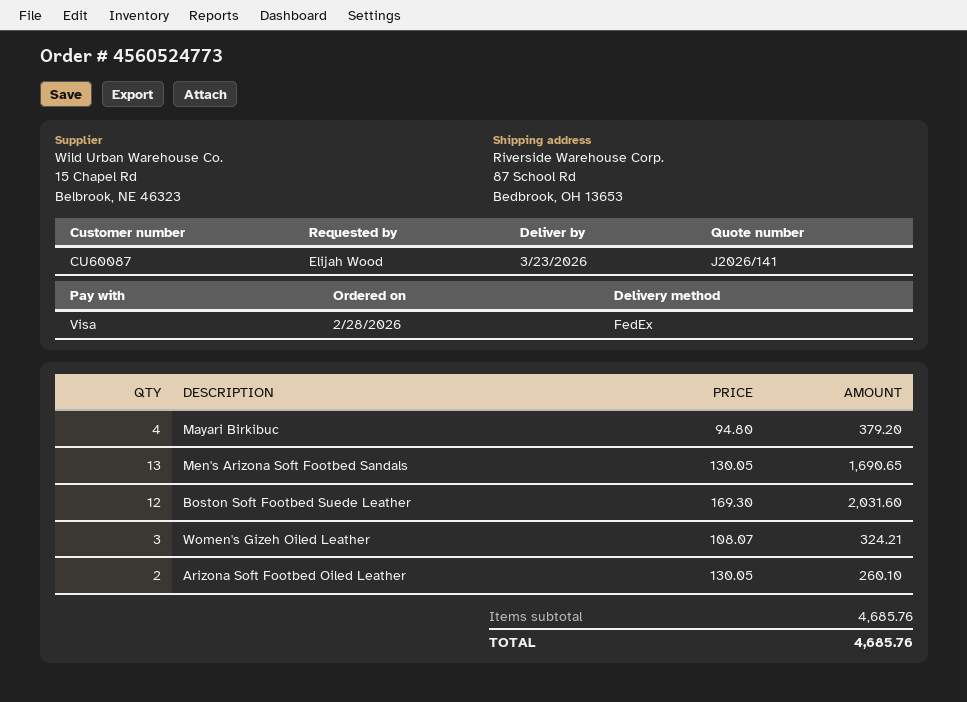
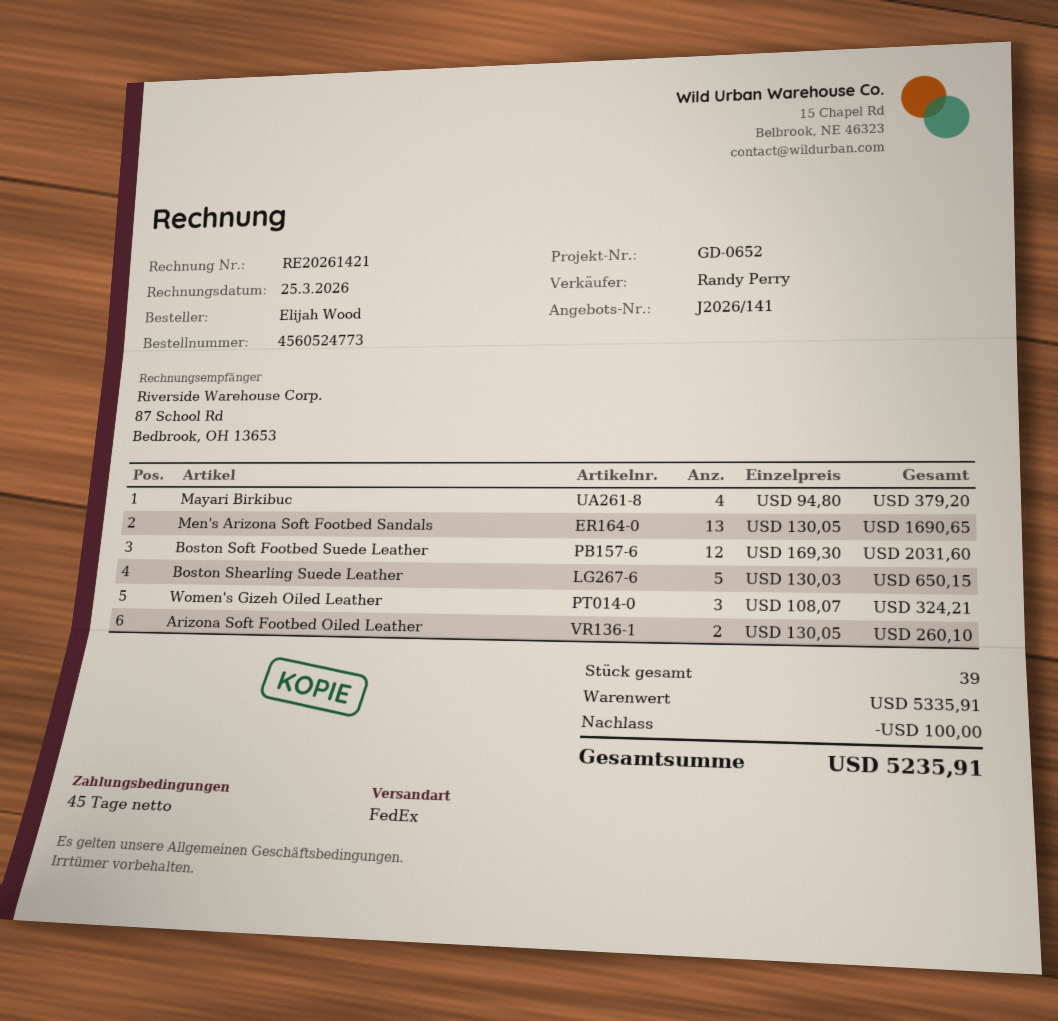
Boston Shearling Suede Leather: none -> 5 x 130.03 = 650.15
subtotal: 4685.76 -> 5335.91
discount: none -> 100.00
total: 4685.76 -> 5235.91

